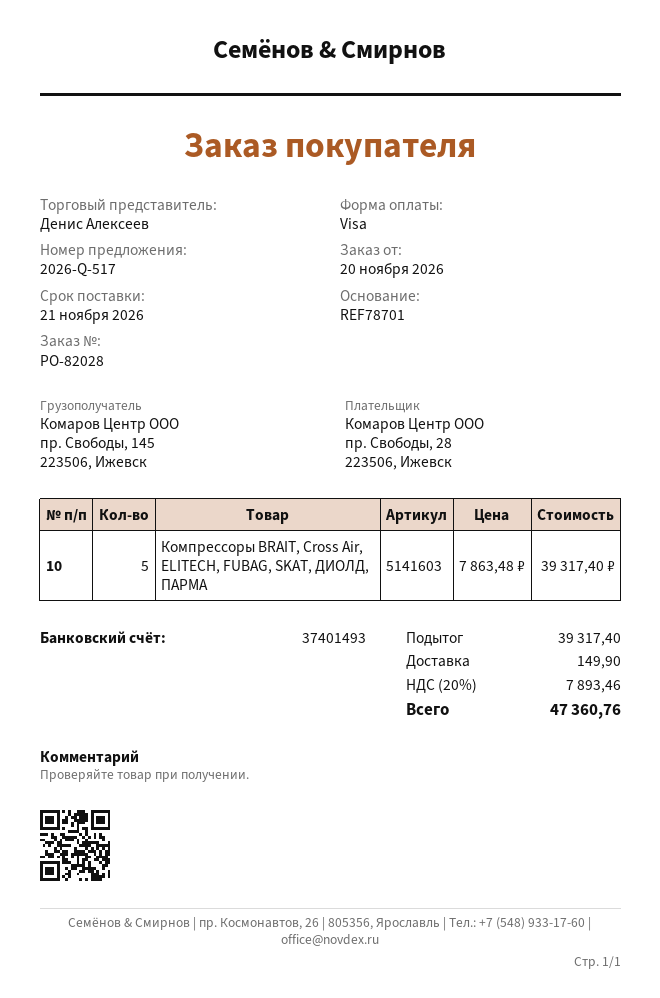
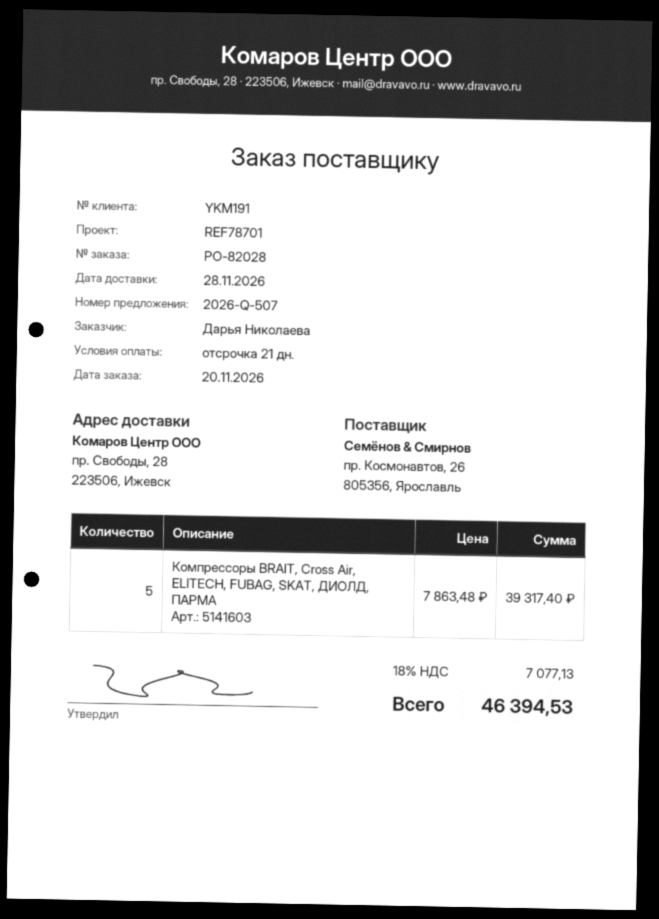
quote number: 2026-Q-517 -> 2026-Q-507
delivery date: 2026-11-21 -> 2026-11-28
ship to: пр. Свободы, 145, 223506, Ижевск -> пр. Свободы, 28, 223506, Ижевск
shipping: 149.90 -> none
tax: 20% = 7893.46 -> 18% = 7077.13
total: 47360.76 -> 46394.53

